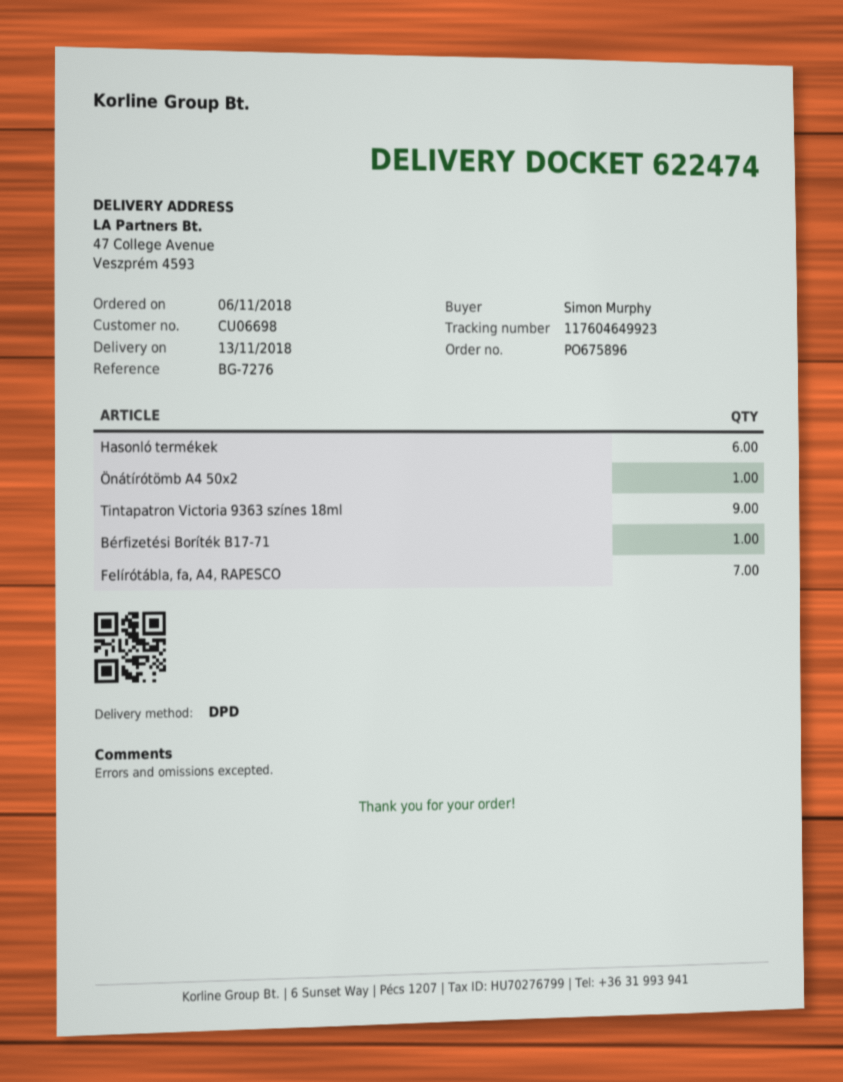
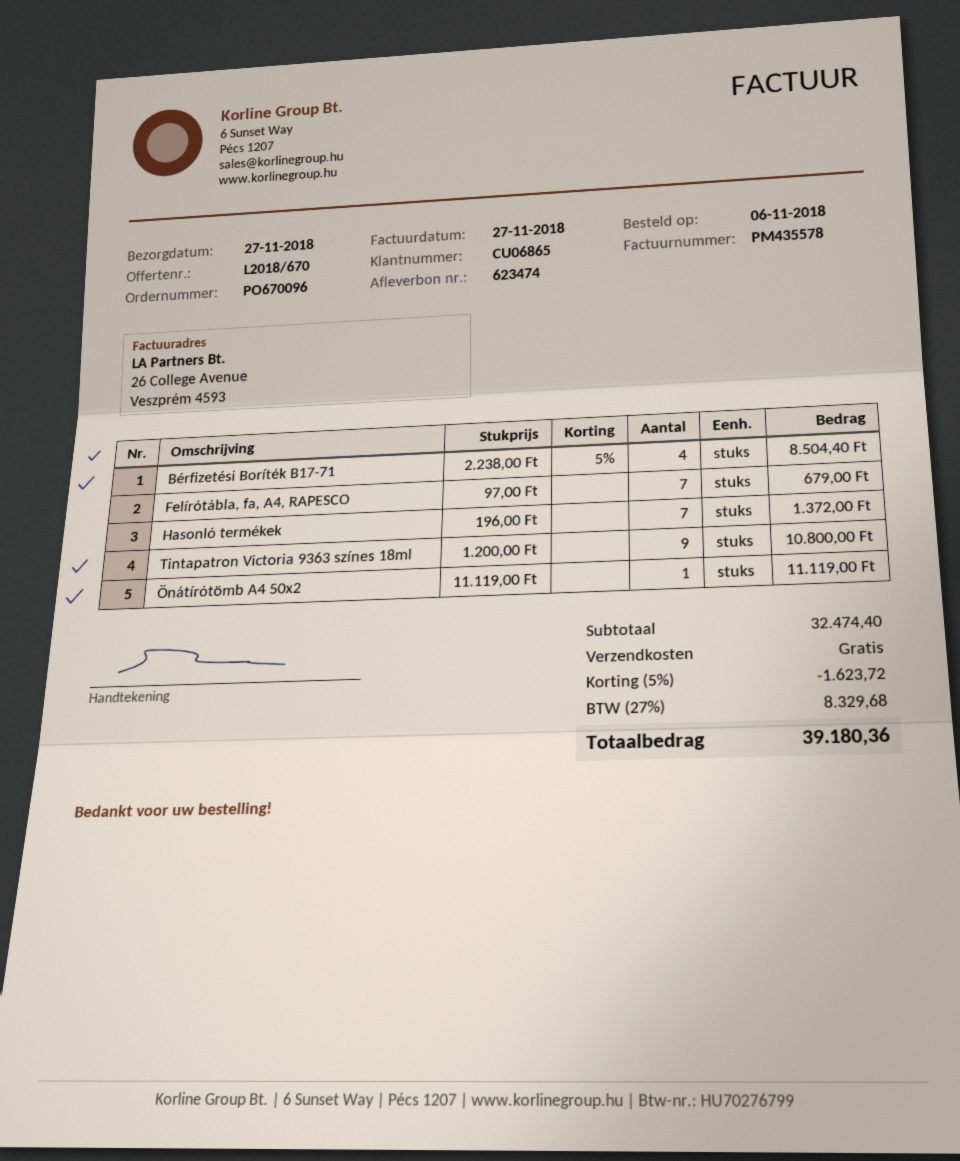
order number: PO675896 -> PO670096
delivery note number: 622474 -> 623474
delivery date: 2018-11-13 -> 2018-11-27
customer number: CU06698 -> CU06865
Hasonló termékek: 6 -> 7
Bérfizetési Boríték B17-71: 1 -> 4

